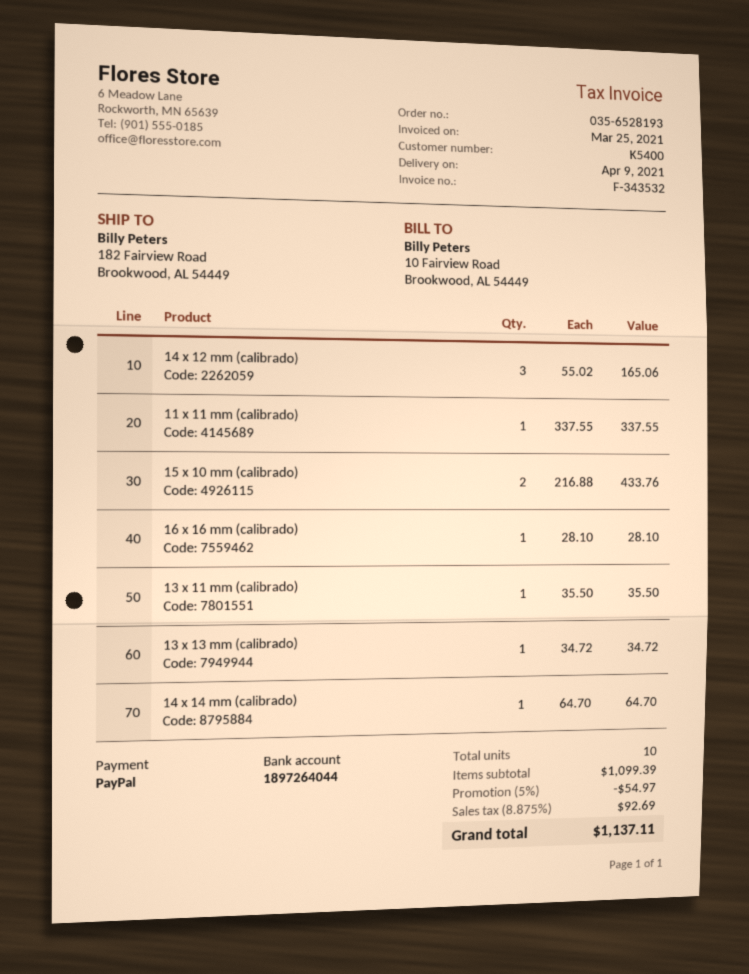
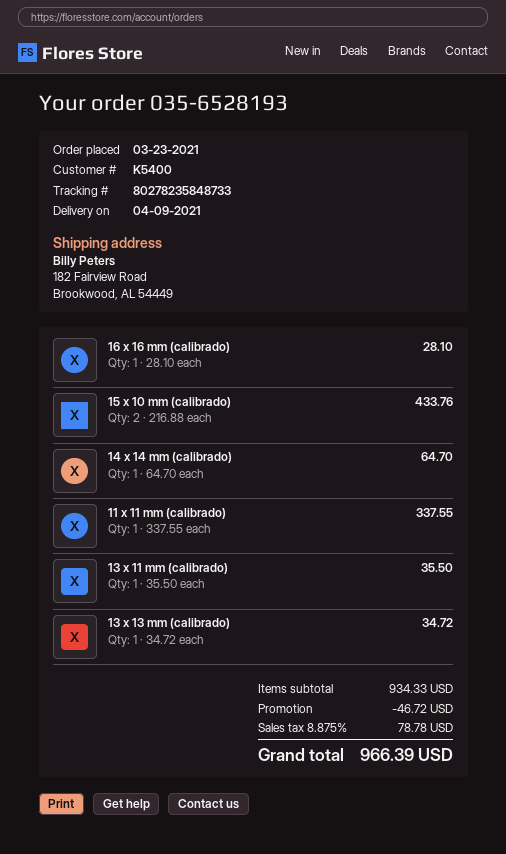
14 x 12 mm (calibrado): 3 x 55.02 = 165.06 -> none
subtotal: 1099.39 -> 934.33
discount: 54.97 -> 46.72
tax: 8.875% = 92.69 -> 8.875% = 78.78
total: 1137.11 -> 966.39

